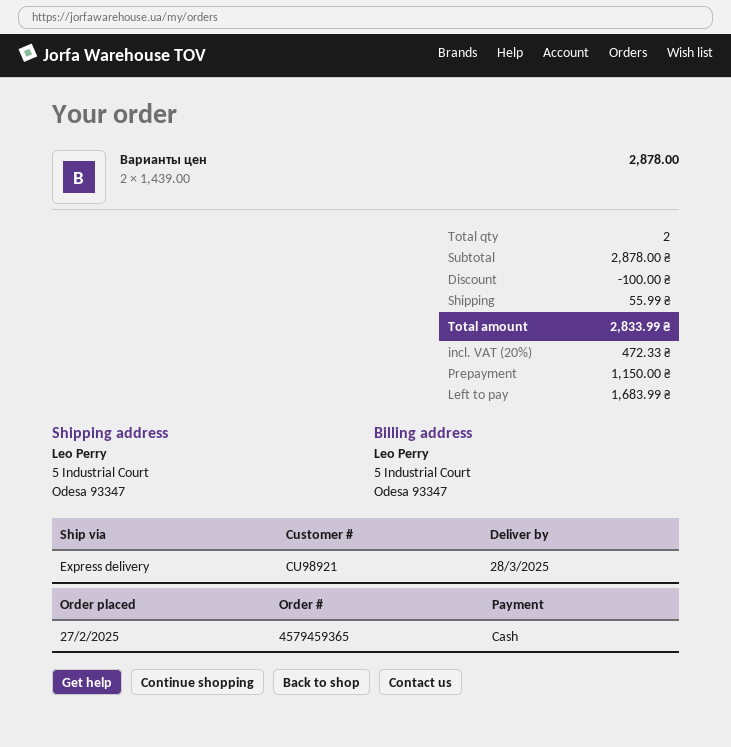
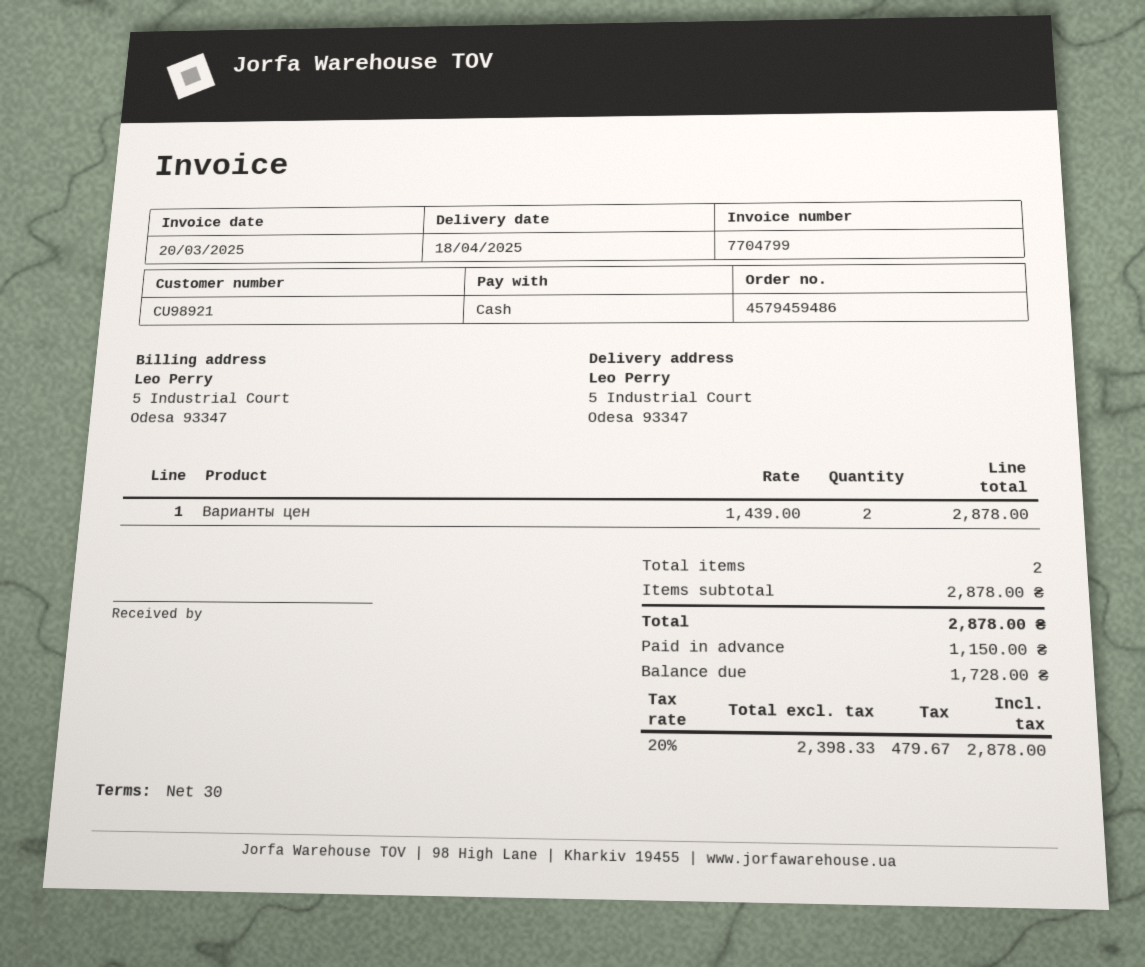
order number: 4579459365 -> 4579459486
delivery date: 2025-03-28 -> 2025-04-18
discount: 100.00 -> none
shipping: 55.99 -> none
tax: 20% = 472.33 -> 20% = 479.67
total: 2833.99 -> 2878.00
balance: 1683.99 -> 1728.00

